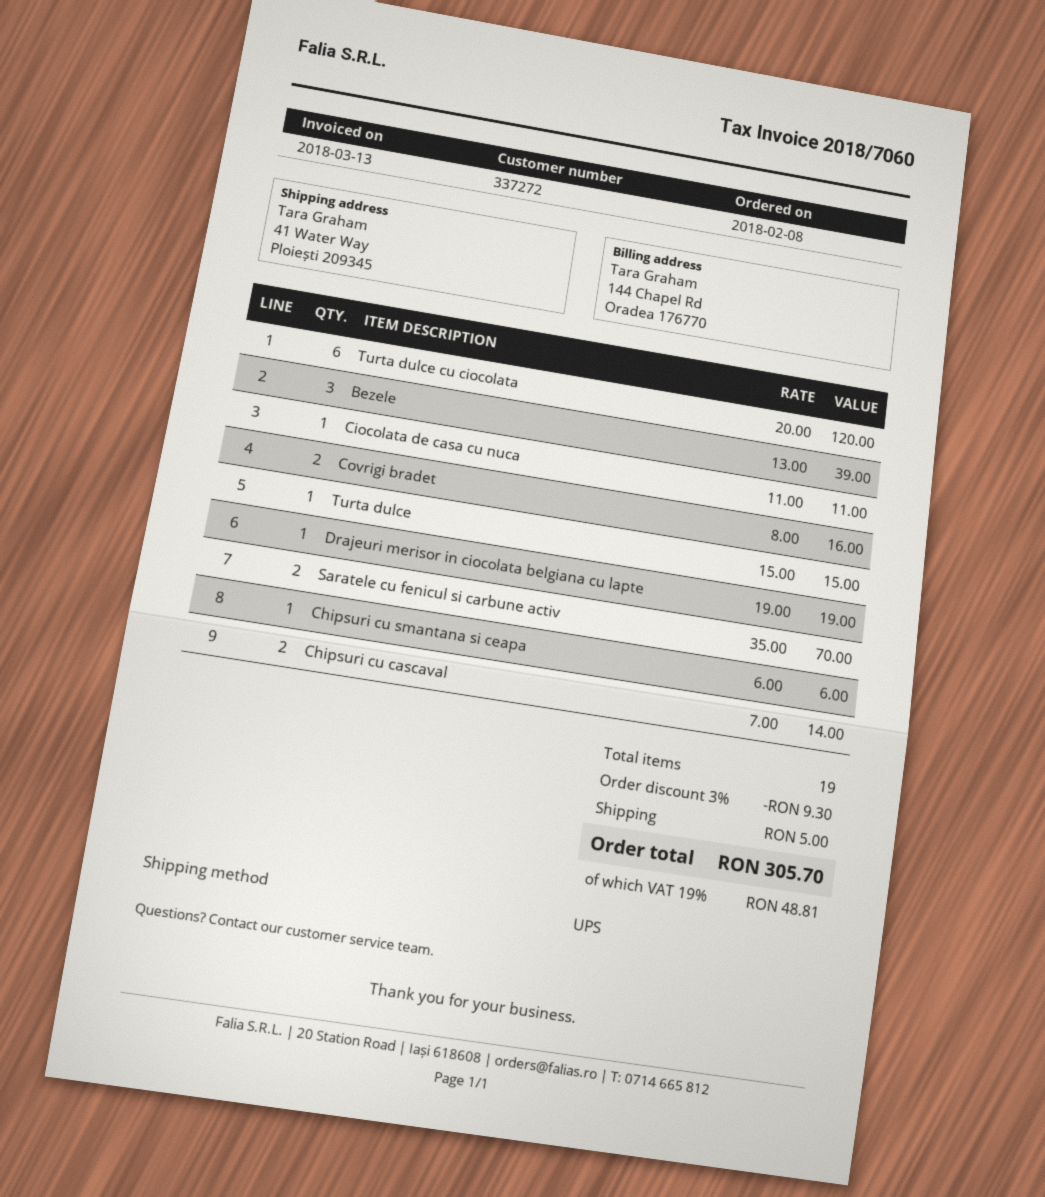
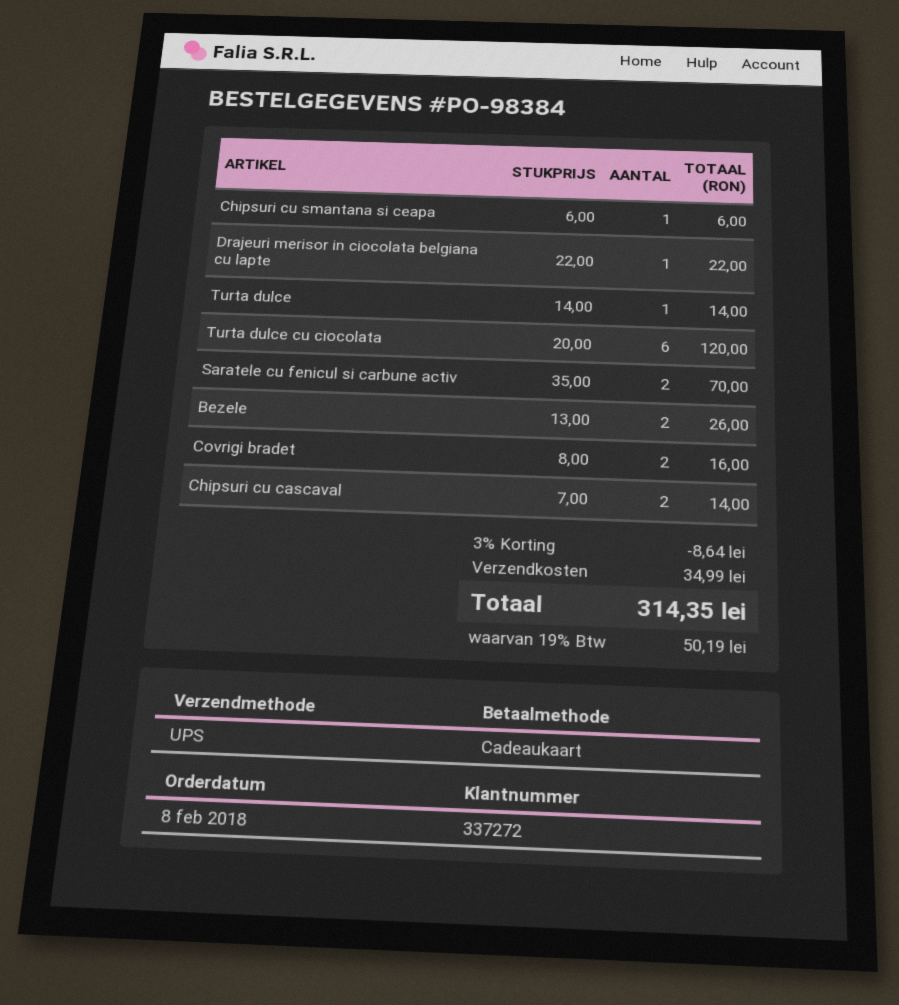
Bezele: 3 x 13.00 = 39.00 -> 2 x 13.00 = 26.00
Ciocolata de casa cu nuca: 1 x 11.00 = 11.00 -> none
Turta dulce: 1 x 15.00 = 15.00 -> 1 x 14.00 = 14.00
Drajeuri merisor in ciocolata belgiana cu lapte: 1 x 19.00 = 19.00 -> 1 x 22.00 = 22.00
discount: 3% = 9.30 -> 3% = 8.64
shipping: 5.00 -> 34.99
tax: 19% = 48.81 -> 19% = 50.19
total: 305.70 -> 314.35

